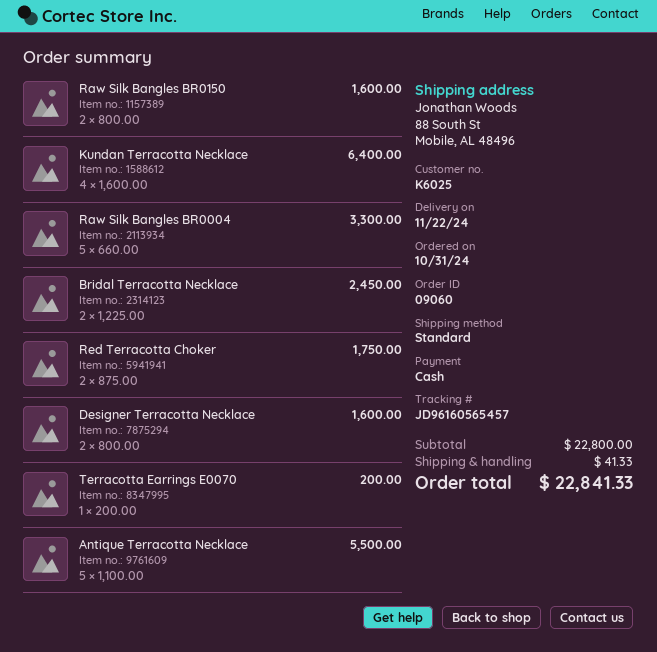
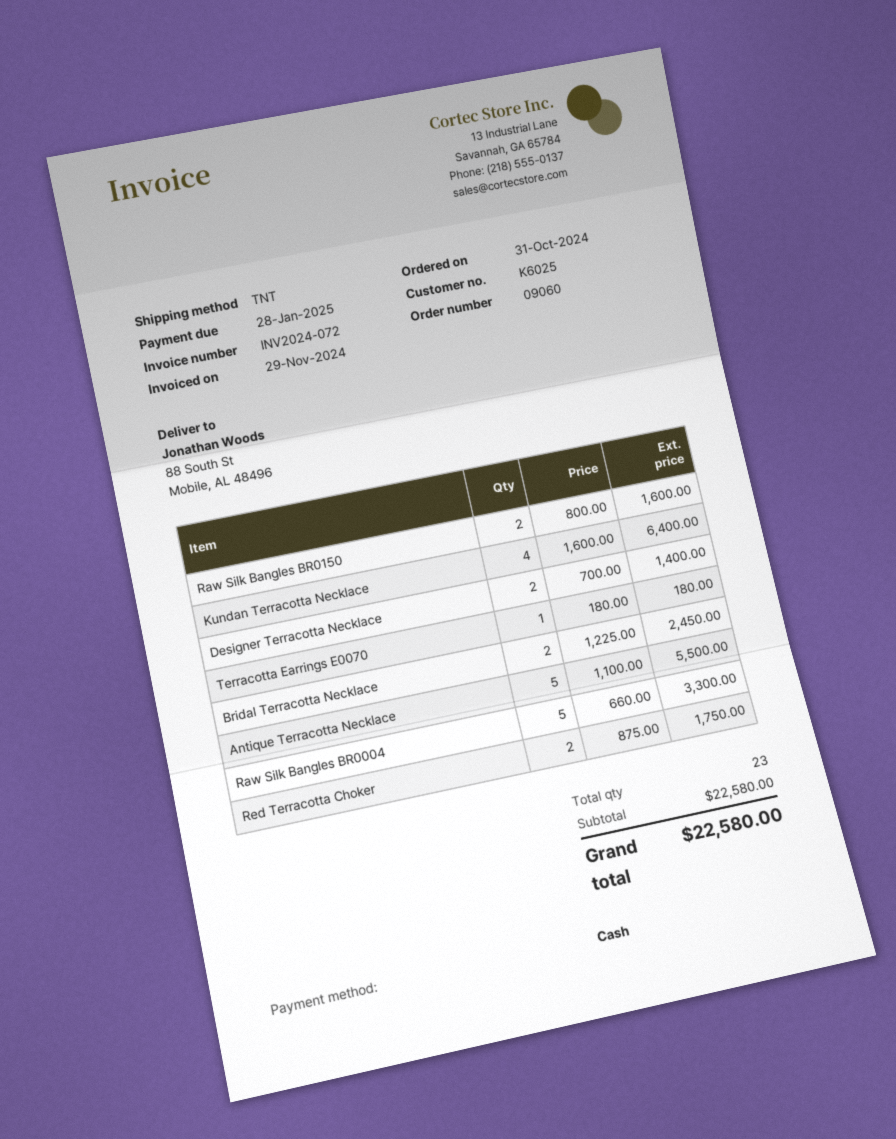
shipping method: standard -> TNT
Designer Terracotta Necklace: 2 x 800.00 = 1600.00 -> 2 x 700.00 = 1400.00
Terracotta Earrings E0070: 1 x 200.00 = 200.00 -> 1 x 180.00 = 180.00
subtotal: 22800.00 -> 22580.00
shipping: 41.33 -> none
total: 22841.33 -> 22580.00

